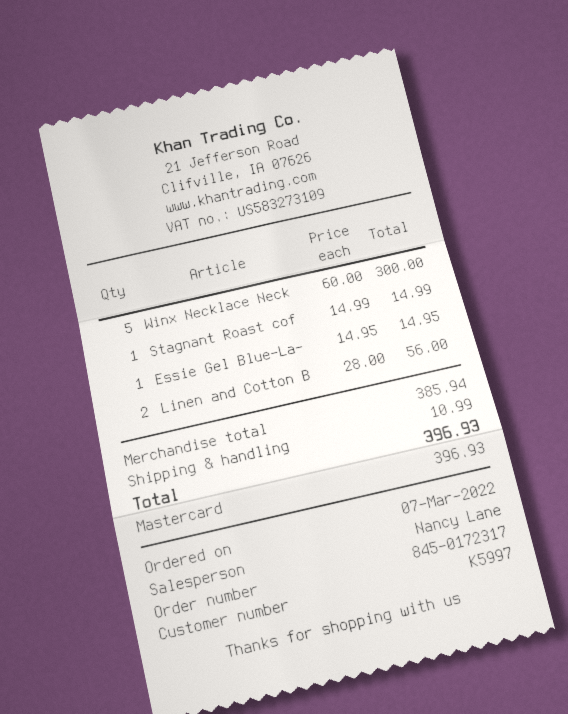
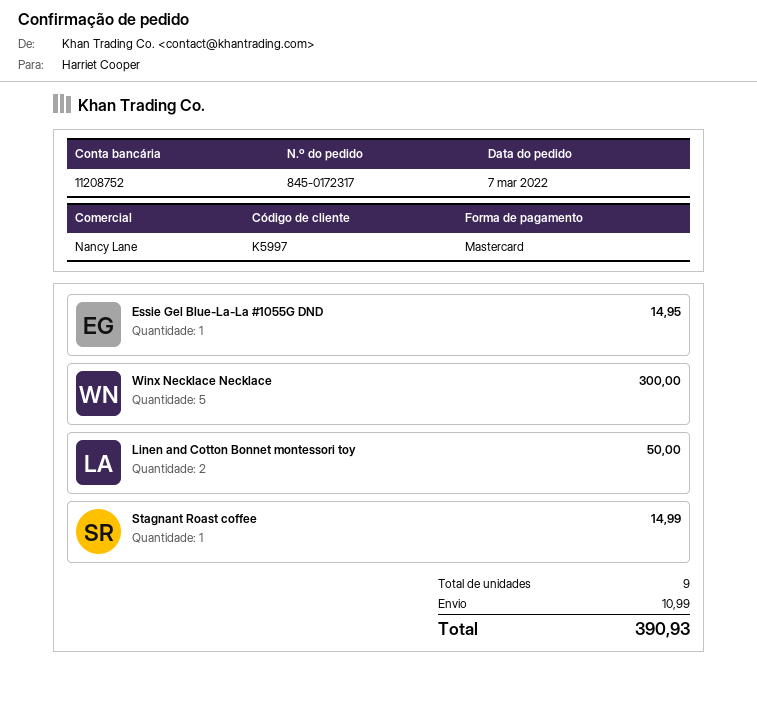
Linen and Cotton B: 2 for 56.00 -> 2 for 50.00
total: 396.93 -> 390.93

